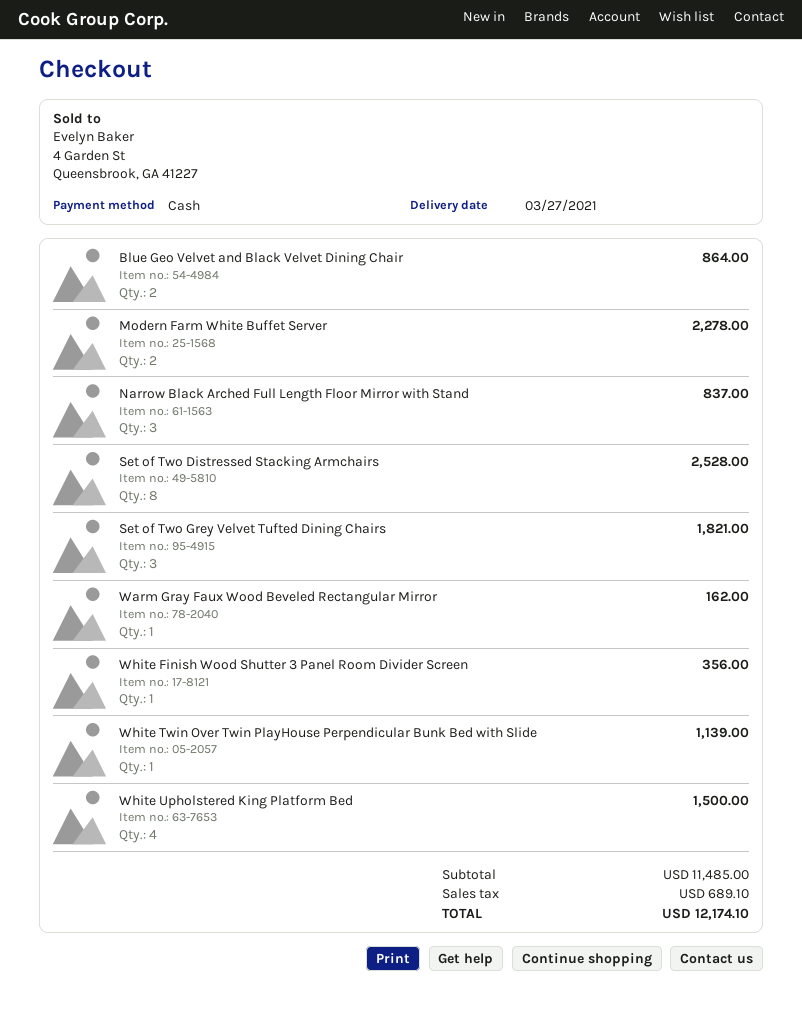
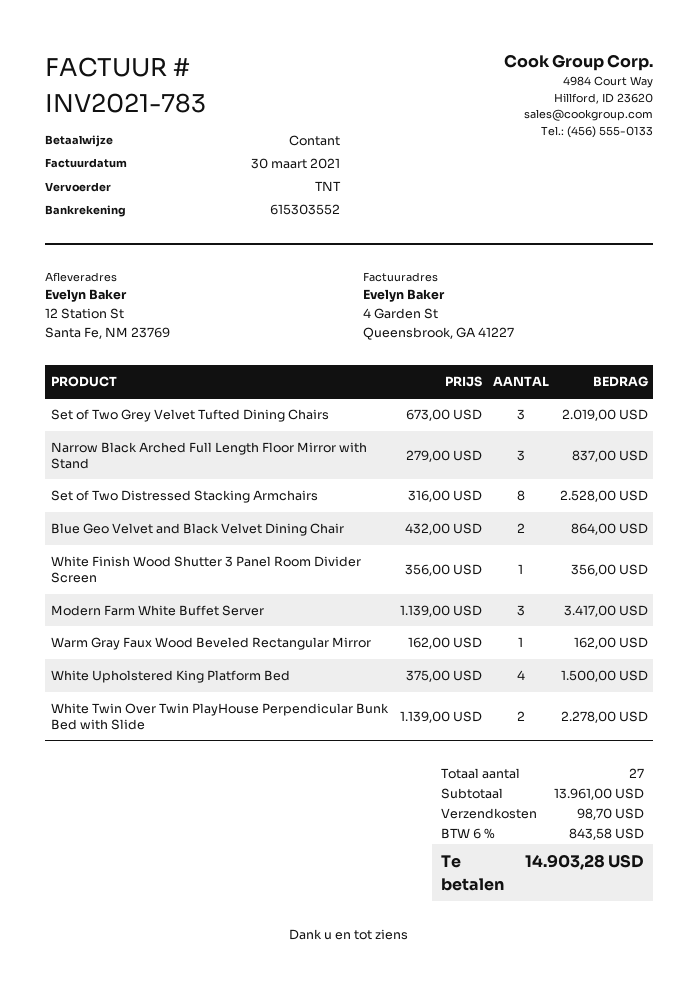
Modern Farm White Buffet Server: 2 for 2278.00 -> 3 for 3417.00
Set of Two Grey Velvet Tufted Dining Chairs: 3 for 1821.00 -> 3 for 2019.00
White Twin Over Twin PlayHouse Perpendicular Bunk Bed with Slide: 1 for 1139.00 -> 2 for 2278.00
subtotal: 11485.00 -> 13961.00
shipping: none -> 98.70
tax: 689.10 -> 843.58
total: 12174.10 -> 14903.28

